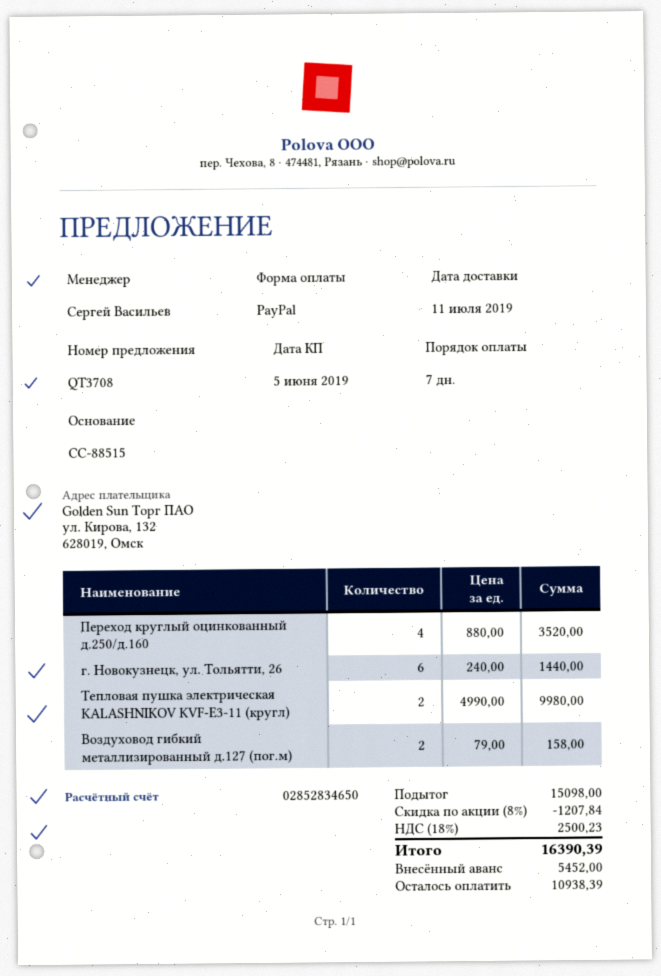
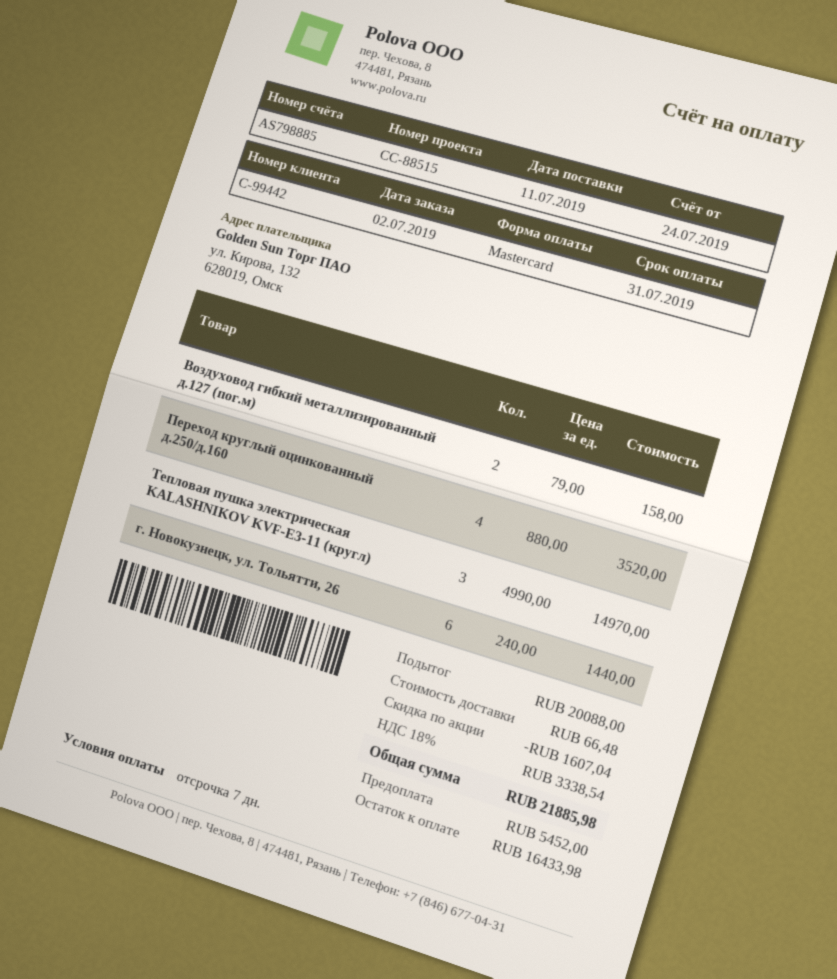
payment method: PayPal -> Mastercard
Тепловая пушка электрическая KALASHNIKOV KVF-E3-11 (кругл): 2 x 4990.00 = 9980.00 -> 3 x 4990.00 = 14970.00
subtotal: 15098.00 -> 20088.00
discount: 1207.84 -> 1607.04
shipping: none -> 66.48
tax: 18% = 2500.23 -> 18% = 3338.54
total: 16390.39 -> 21885.98
balance: 10938.39 -> 16433.98

